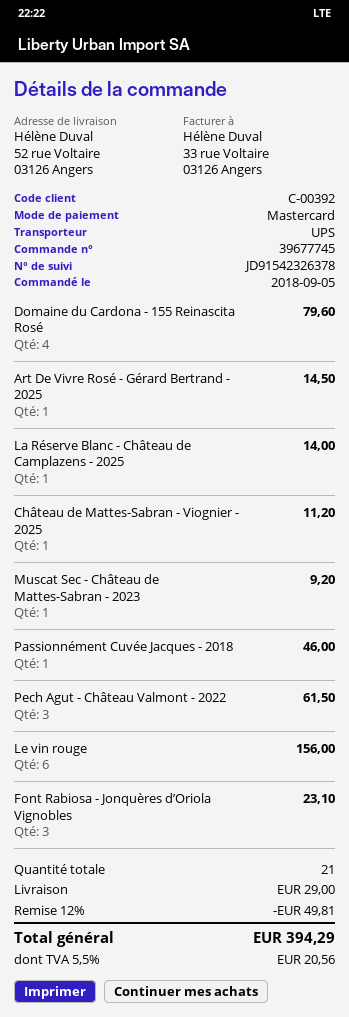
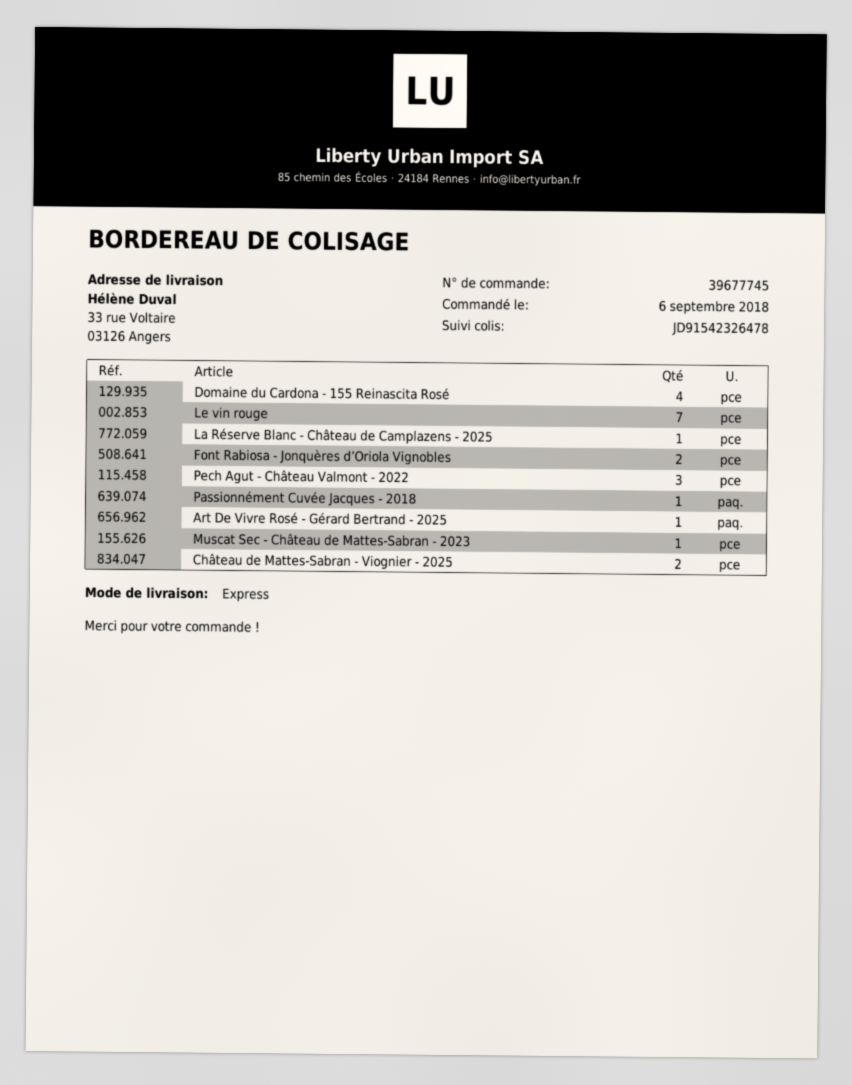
order date: 2018-09-05 -> 2018-09-06
shipping method: UPS -> express
tracking number: JD91542326378 -> JD91542326478
ship to: 52 rue Voltaire, 03126 Angers -> 33 rue Voltaire, 03126 Angers
Château de Mattes-Sabran - Viognier - 2025: 1 -> 2
Le vin rouge: 6 -> 7
Font Rabiosa - Jonquères d’Oriola Vignobles: 3 -> 2

